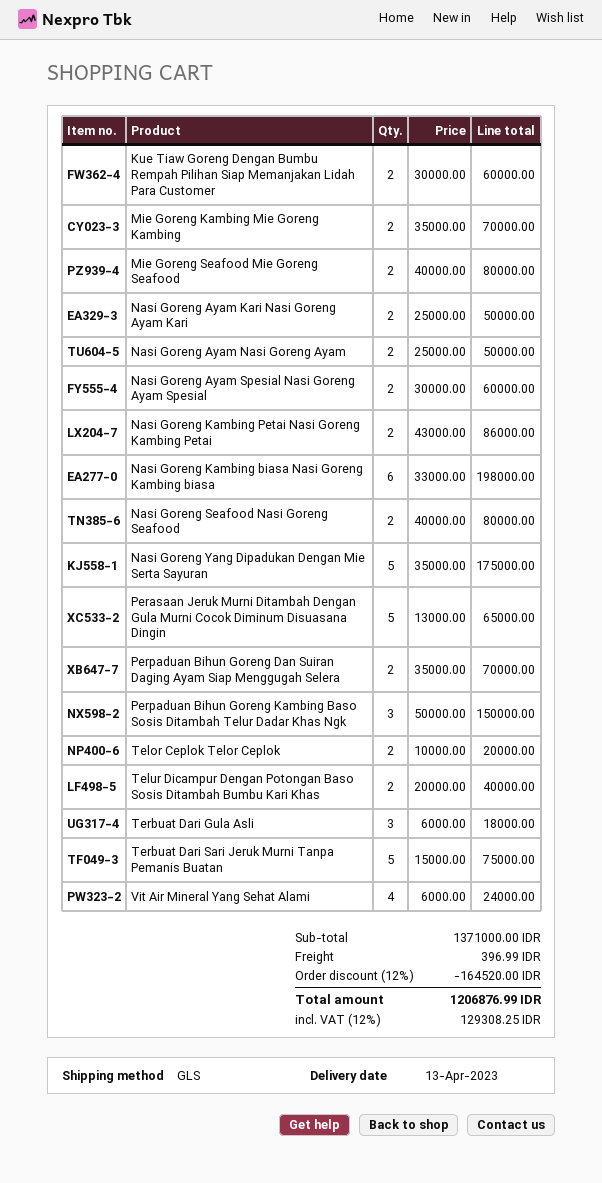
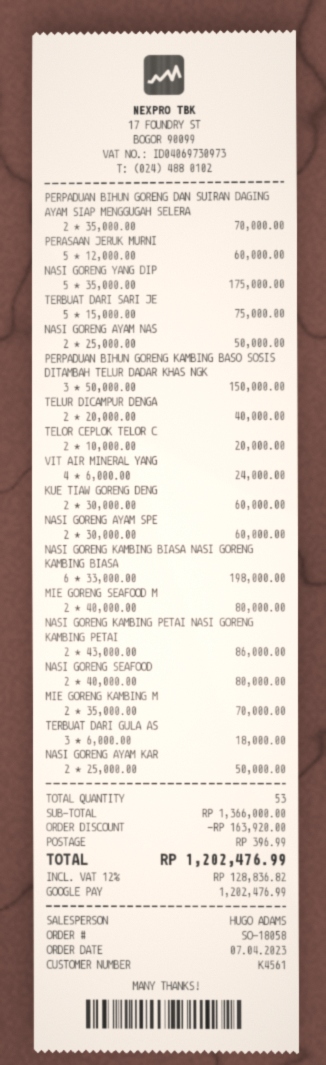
Perasaan Jeruk Murni Ditambah Dengan Gula Murni Cocok Diminum Disuasana Dingin: 5 x 13000.00 = 65000.00 -> 5 x 12000.00 = 60000.00
subtotal: 1371000.00 -> 1366000.00
discount: 164520.00 -> 163920.00
tax: 12% = 129308.25 -> 12% = 128836.82
total: 1206876.99 -> 1202476.99

